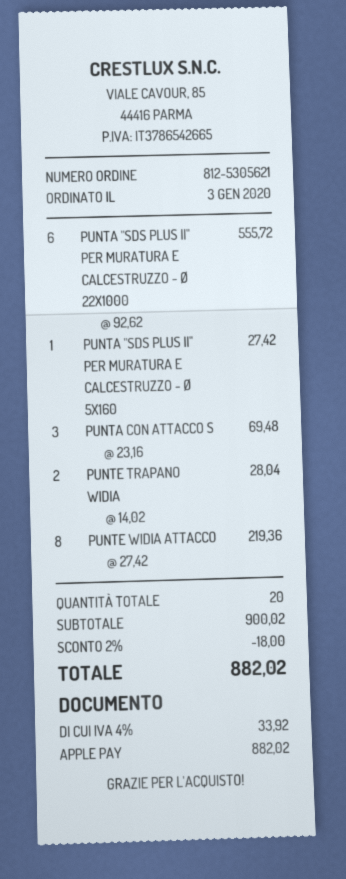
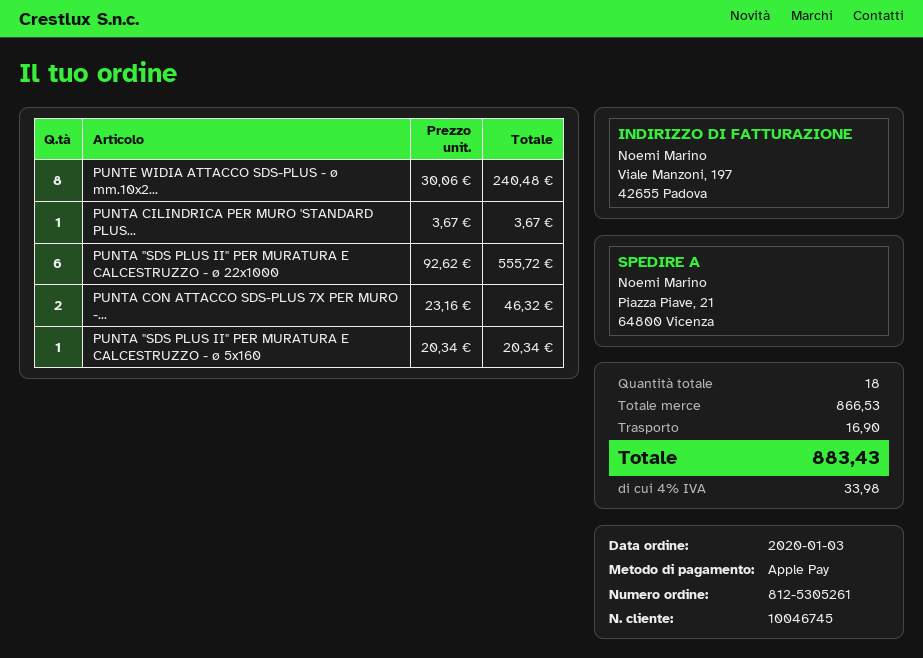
order number: 812-5305621 -> 812-5305261
PUNTA "SDS PLUS II" PER MURATURA E CALCESTRUZZO - Ø 5X160: 1 x 27.42 = 27.42 -> 1 x 20.34 = 20.34
PUNTA CON ATTACCO S: 3 x 23.16 = 69.48 -> 2 x 23.16 = 46.32
PUNTE TRAPANO WIDIA: 2 x 14.02 = 28.04 -> none
PUNTE WIDIA ATTACCO: 8 x 27.42 = 219.36 -> 8 x 30.06 = 240.48
PUNTA CILINDRICA PER MURO 'STANDARD PLUS...: none -> 1 x 3.67 = 3.67
total quantity: 20 -> 18
subtotal: 900.02 -> 866.53
discount: 2% = 18.00 -> none
shipping: none -> 16.90
tax: 4% = 33.92 -> 4% = 33.98
total: 882.02 -> 883.43

